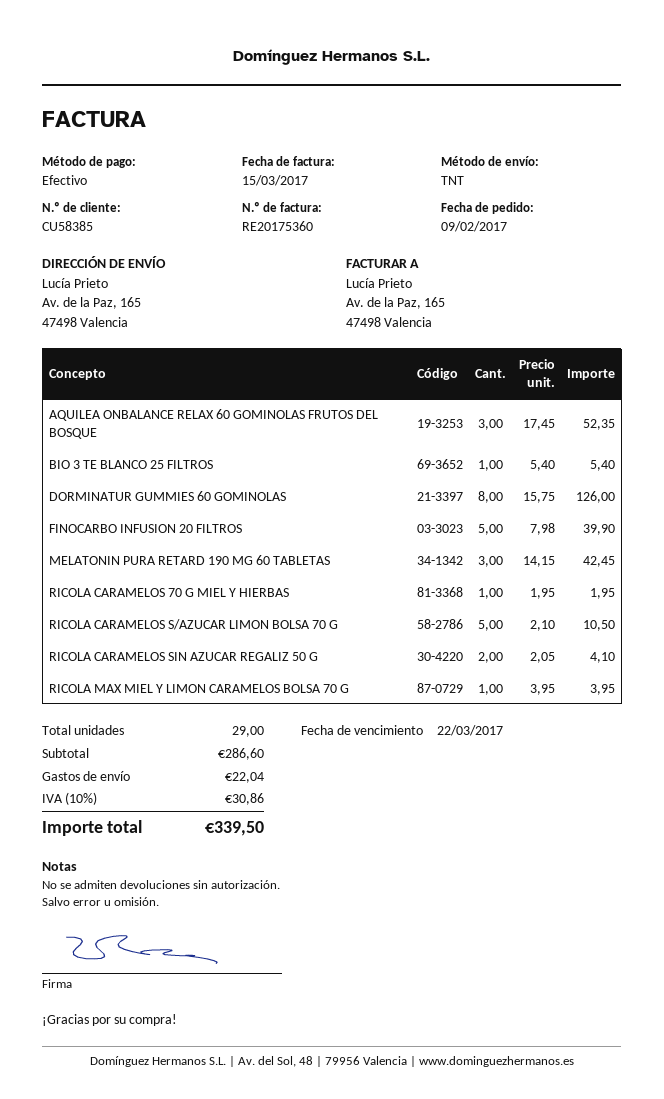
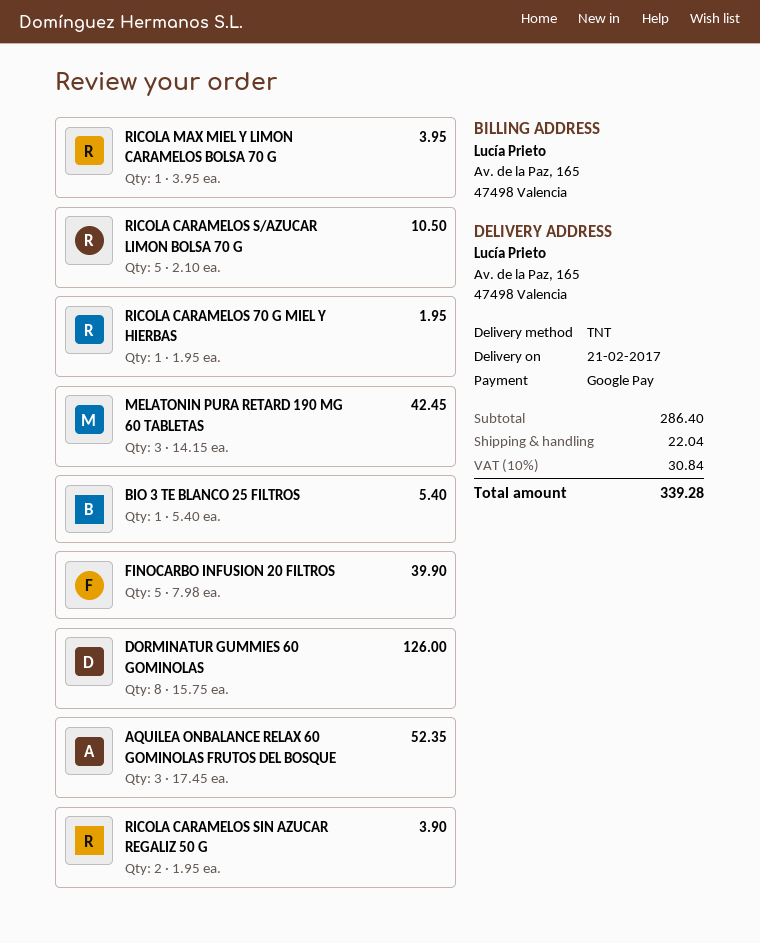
payment method: cash -> Google Pay
RICOLA CARAMELOS SIN AZUCAR REGALIZ 50 G: 2 x 2.05 = 4.10 -> 2 x 1.95 = 3.90
subtotal: 286.60 -> 286.40
tax: 10% = 30.86 -> 10% = 30.84
total: 339.50 -> 339.28

